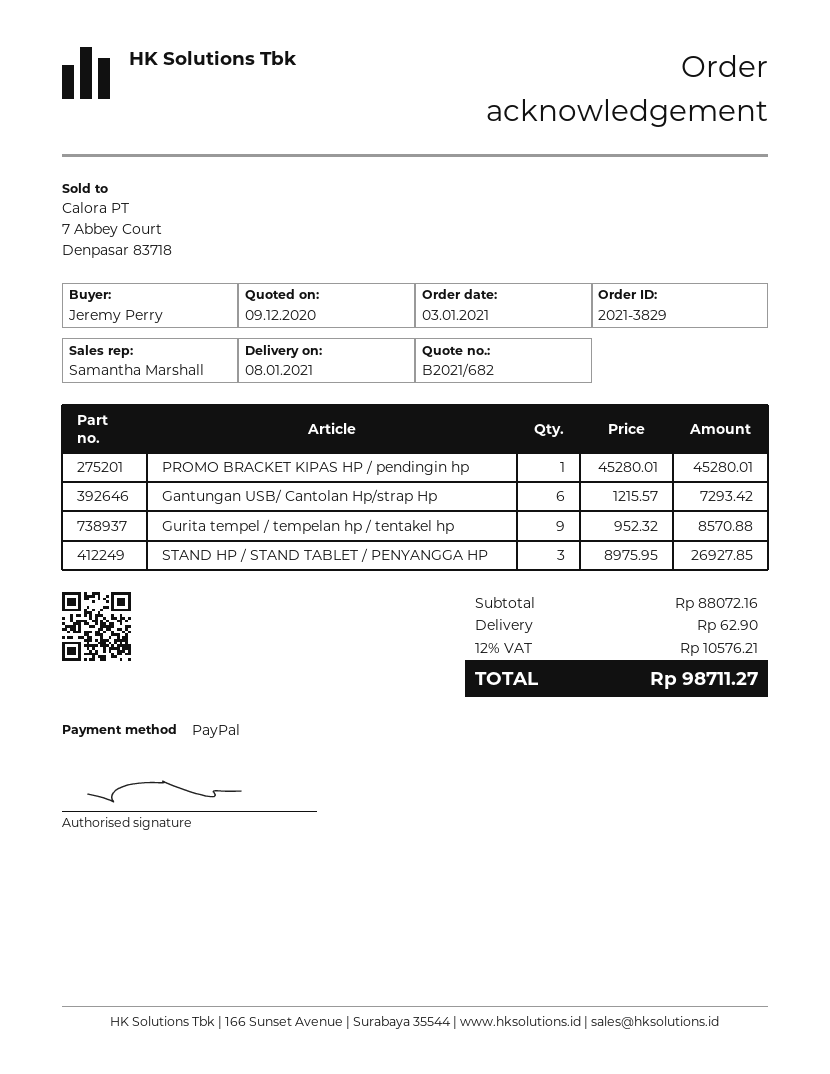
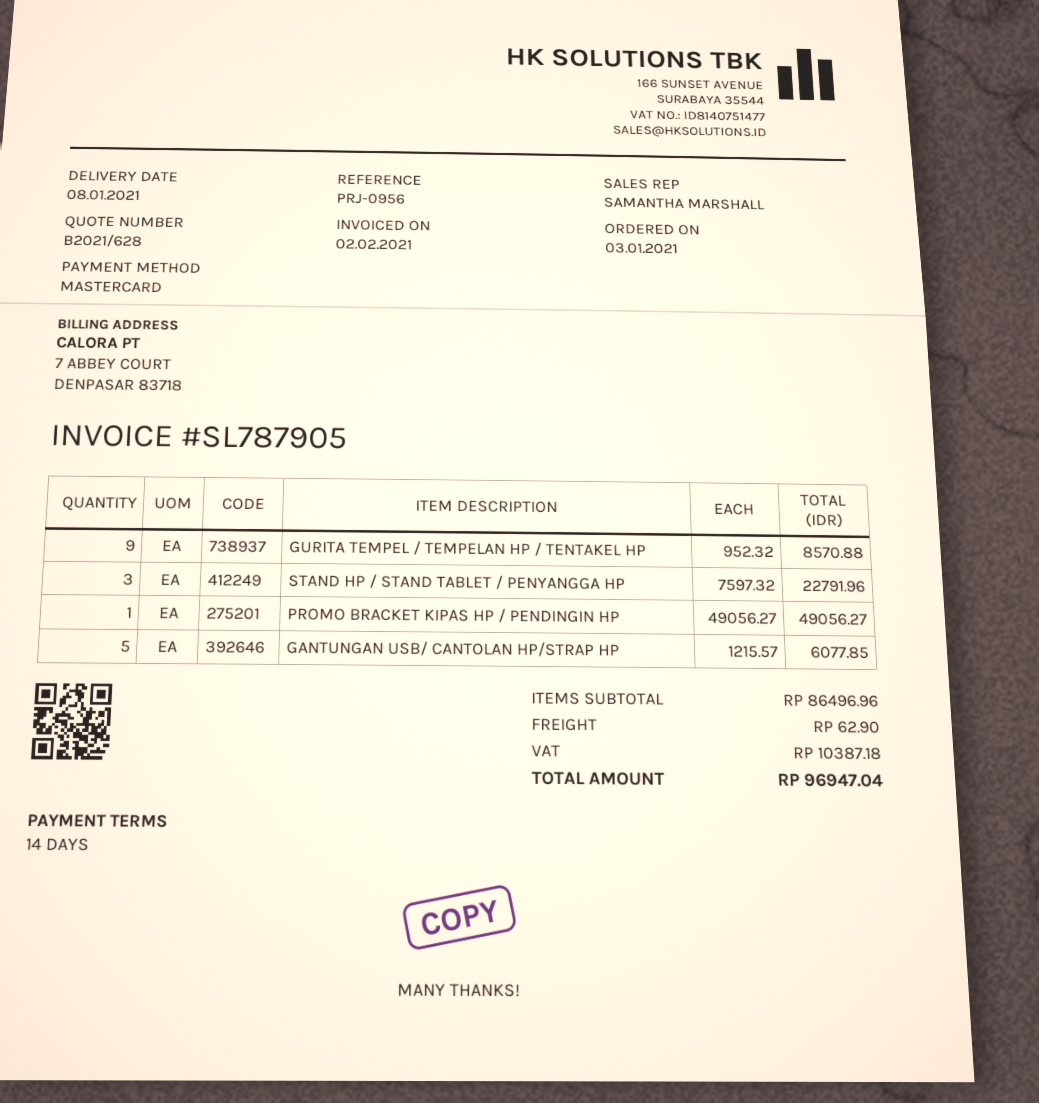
quote number: B2021/682 -> B2021/628
payment method: PayPal -> Mastercard
PROMO BRACKET KIPAS HP / pendingin hp: 1 x 45280.01 = 45280.01 -> 1 x 49056.27 = 49056.27
Gantungan USB/ Cantolan Hp/strap Hp: 6 x 1215.57 = 7293.42 -> 5 x 1215.57 = 6077.85
STAND HP / STAND TABLET / PENYANGGA HP: 3 x 8975.95 = 26927.85 -> 3 x 7597.32 = 22791.96
subtotal: 88072.16 -> 86496.96
tax: 10576.21 -> 10387.18
total: 98711.27 -> 96947.04

